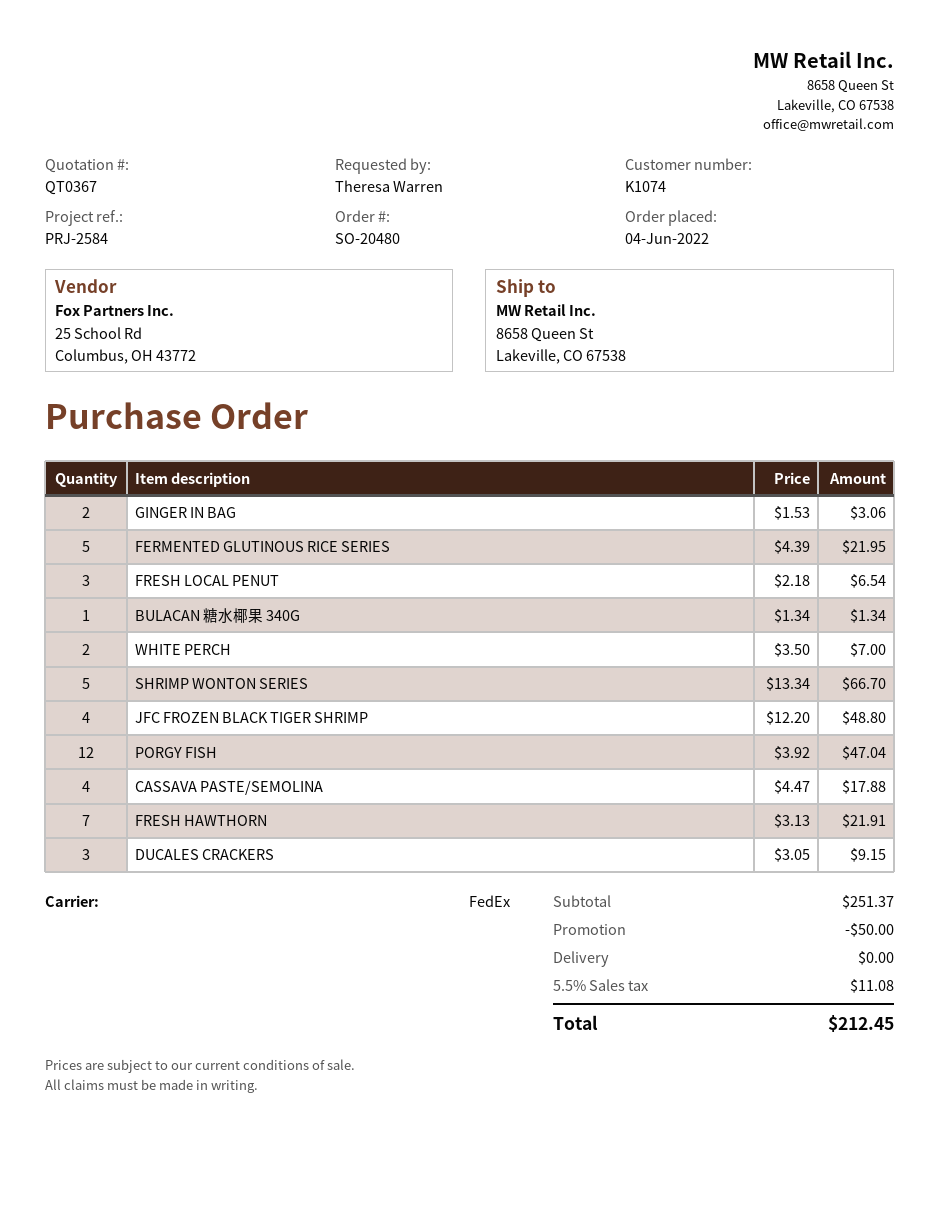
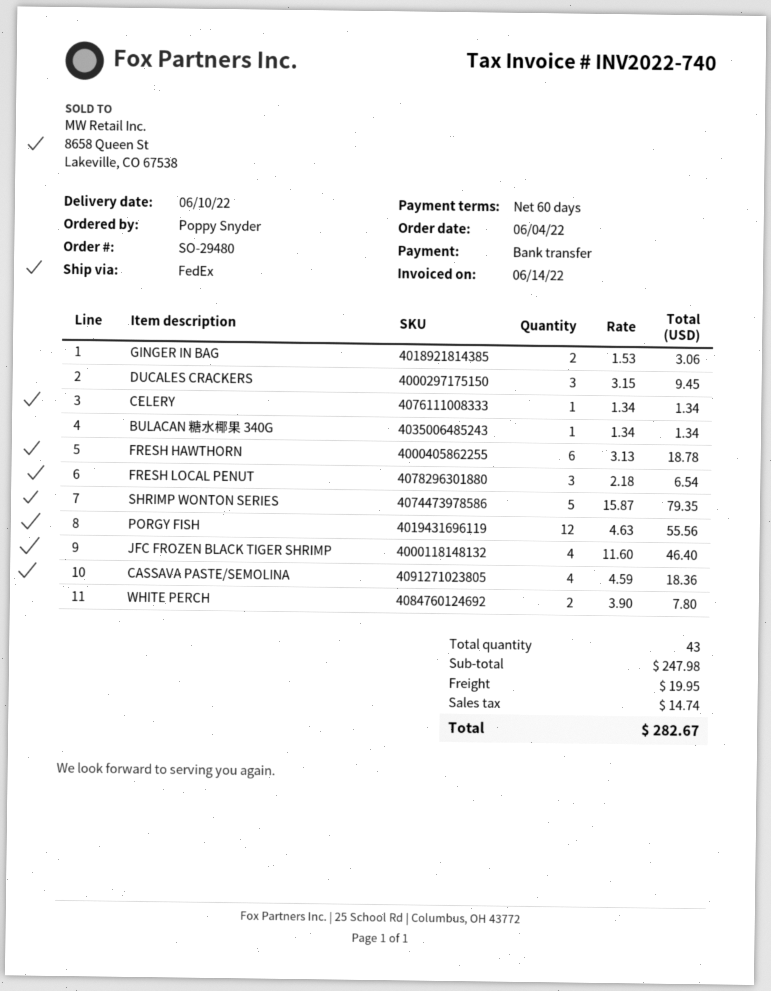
order number: SO-20480 -> SO-29480
ordered by: Theresa Warren -> Poppy Snyder
FERMENTED GLUTINOUS RICE SERIES: 5 x 4.39 = 21.95 -> none
WHITE PERCH: 2 x 3.50 = 7.00 -> 2 x 3.90 = 7.80
SHRIMP WONTON SERIES: 5 x 13.34 = 66.70 -> 5 x 15.87 = 79.35
JFC FROZEN BLACK TIGER SHRIMP: 4 x 12.20 = 48.80 -> 4 x 11.60 = 46.40
PORGY FISH: 12 x 3.92 = 47.04 -> 12 x 4.63 = 55.56
CASSAVA PASTE/SEMOLINA: 4 x 4.47 = 17.88 -> 4 x 4.59 = 18.36
FRESH HAWTHORN: 7 x 3.13 = 21.91 -> 6 x 3.13 = 18.78
DUCALES CRACKERS: 3 x 3.05 = 9.15 -> 3 x 3.15 = 9.45
CELERY: none -> 1 x 1.34 = 1.34
subtotal: 251.37 -> 247.98
discount: 50.00 -> none
shipping: 0.00 -> 19.95
tax: 11.08 -> 14.74
total: 212.45 -> 282.67

